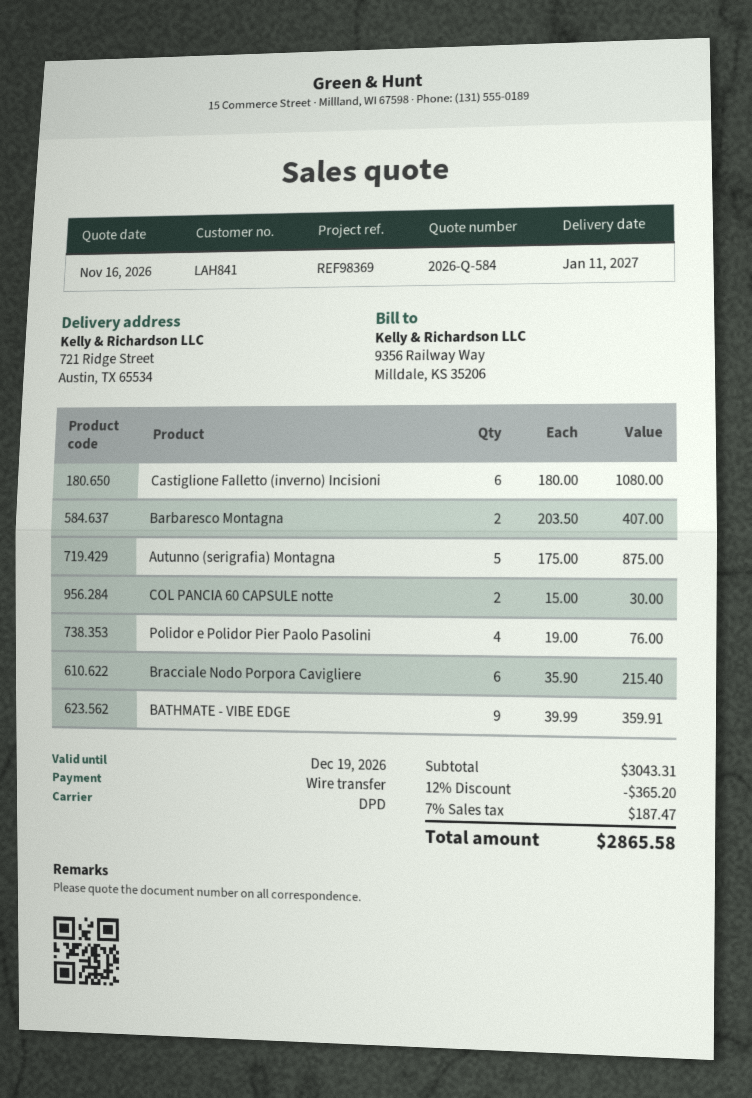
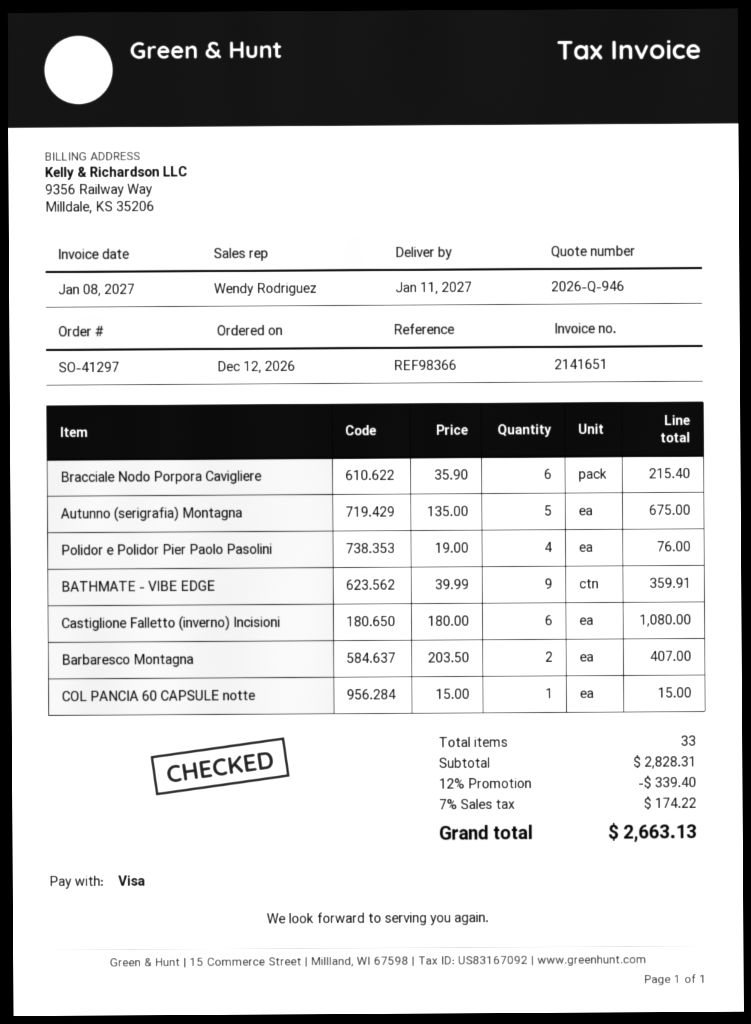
quote number: 2026-Q-584 -> 2026-Q-946
reference: REF98369 -> REF98366
payment method: bank transfer -> Visa
Autunno (serigrafia) Montagna: 5 x 175.00 = 875.00 -> 5 x 135.00 = 675.00
COL PANCIA 60 CAPSULE notte: 2 x 15.00 = 30.00 -> 1 x 15.00 = 15.00
subtotal: 3043.31 -> 2828.31
discount: 12% = 365.20 -> 12% = 339.40
tax: 7% = 187.47 -> 7% = 174.22
total: 2865.58 -> 2663.13

